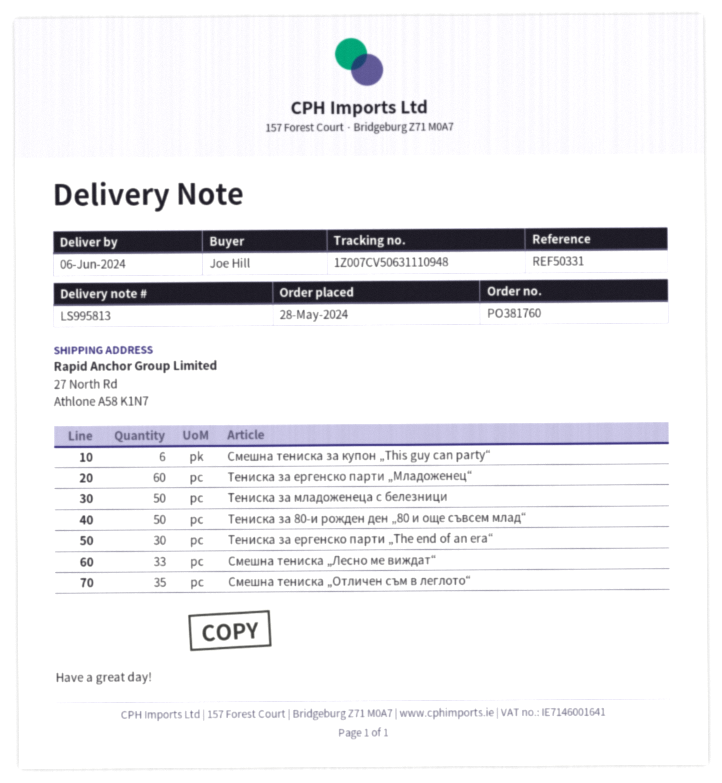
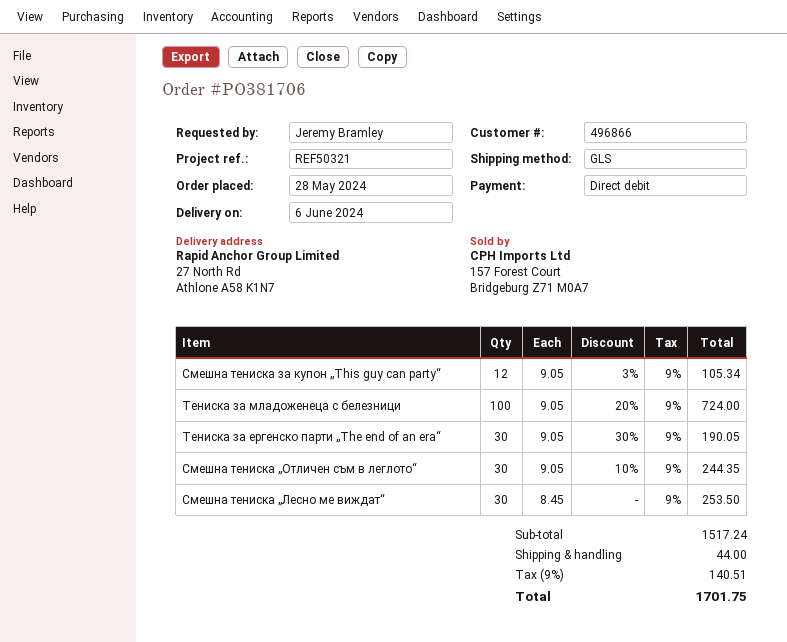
order number: PO381760 -> PO381706
reference: REF50331 -> REF50321
ordered by: Joe Hill -> Jeremy Bramley
Смешна тениска за купон „This guy can party“: 6 -> 12
Тениска за ергенско парти „Младоженец“: 60 -> none
Тениска за младоженеца с белезници: 50 -> 100
Тениска за 80-и рожден ден „80 и още съвсем млад“: 50 -> none
Смешна тениска „Лесно ме виждат“: 33 -> 30
Смешна тениска „Отличен съм в леглото“: 35 -> 30

